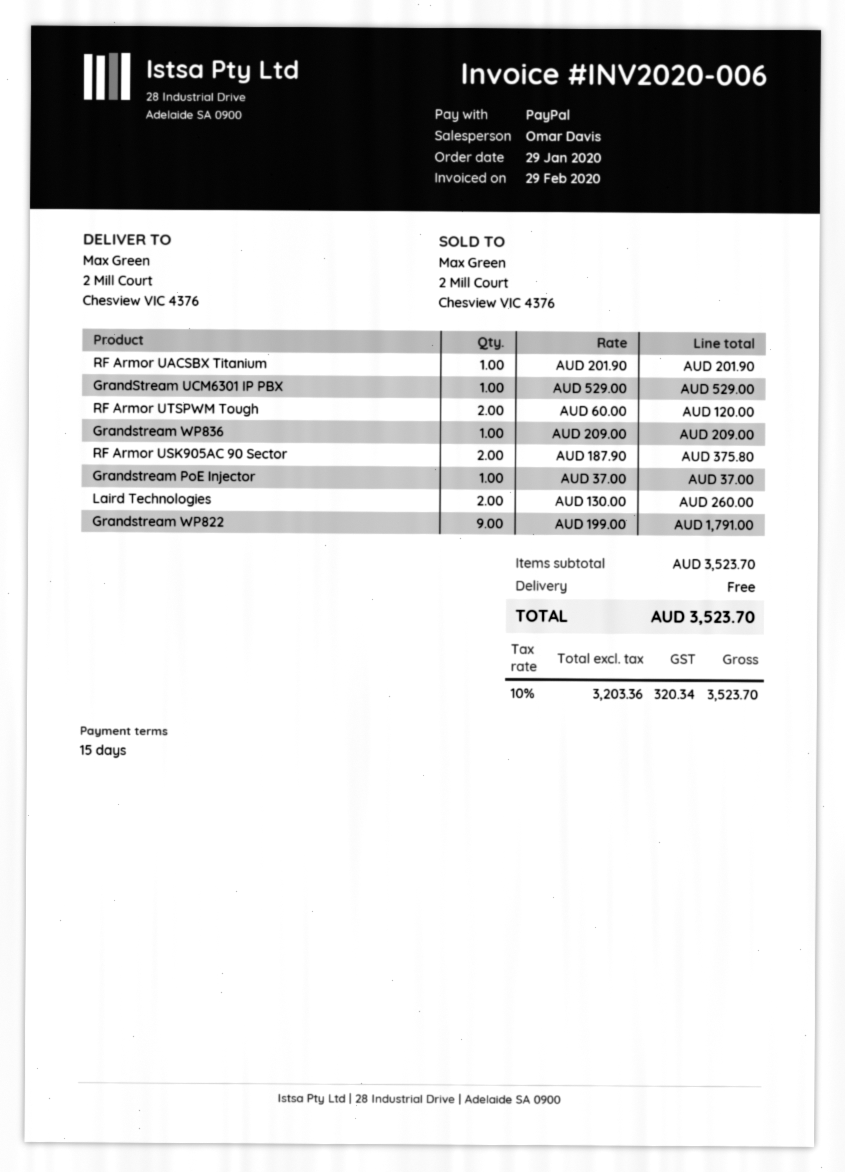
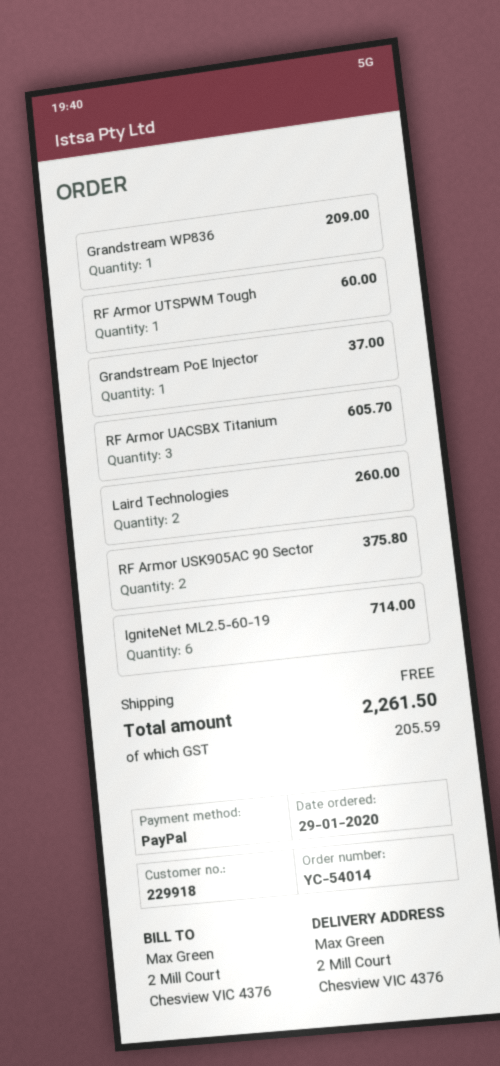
RF Armor UACSBX Titanium: 1 for 201.90 -> 3 for 605.70
GrandStream UCM6301 IP PBX: 1 for 529.00 -> none
RF Armor UTSPWM Tough: 2 for 120.00 -> 1 for 60.00
Grandstream WP822: 9 for 1791.00 -> none
IgniteNet ML2.5-60-19: none -> 6 for 714.00
tax: 320.34 -> 205.59
total: 3523.70 -> 2261.50

